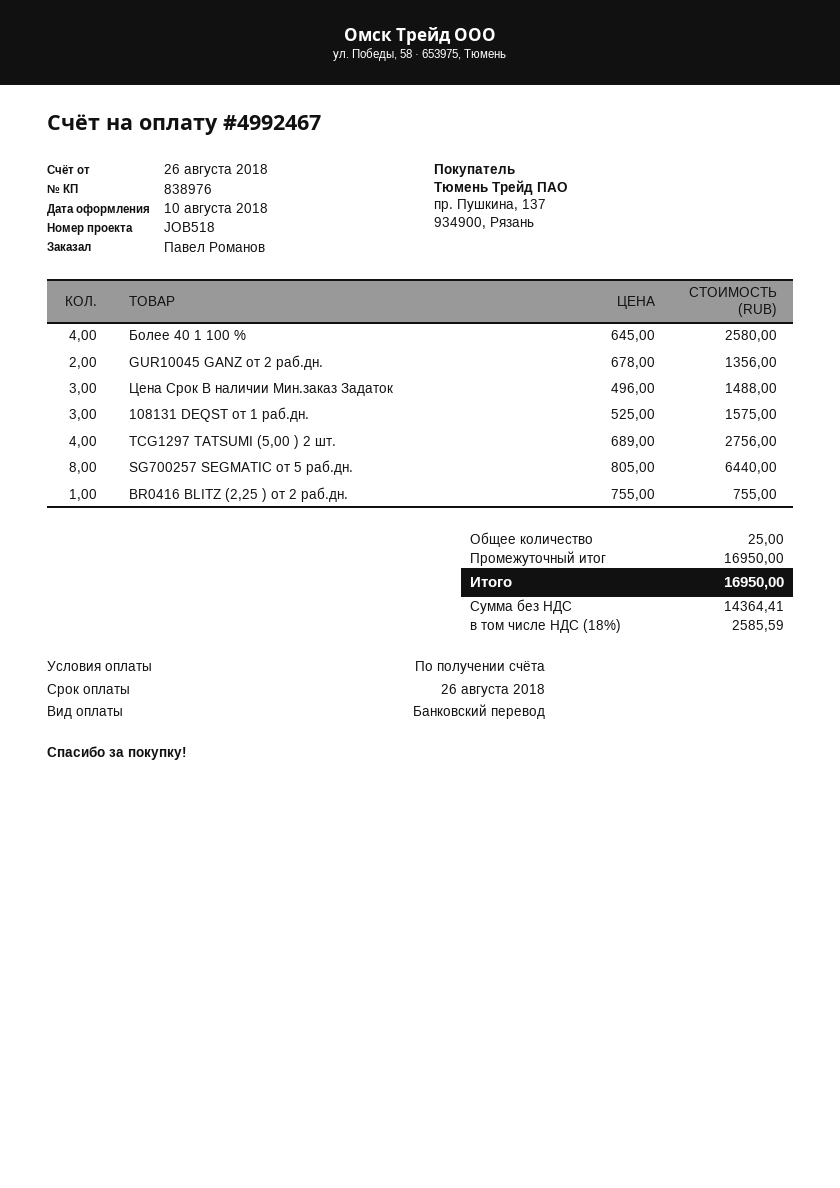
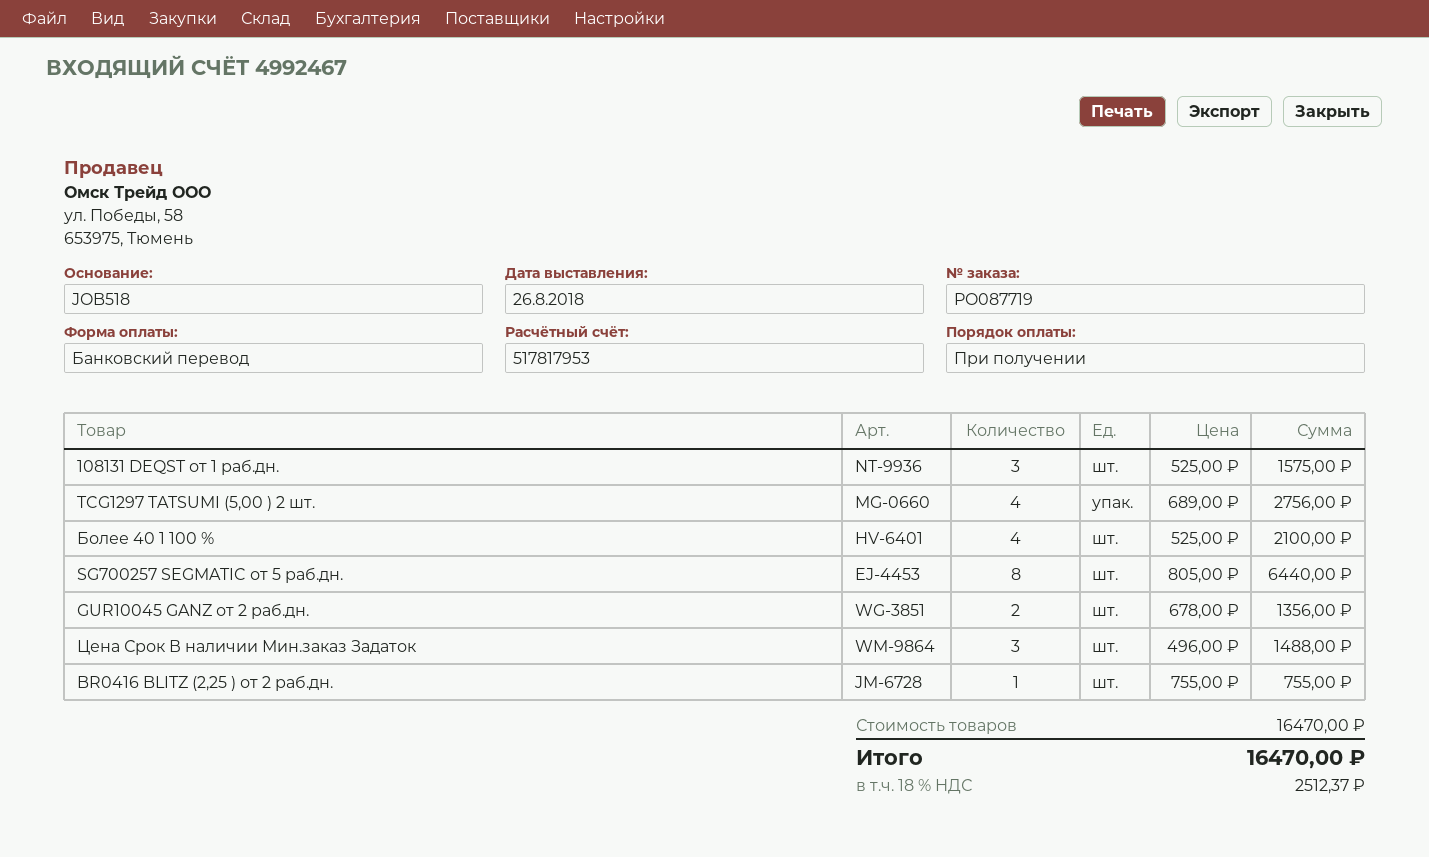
Более 40 1 100 %: 4 x 645.00 = 2580.00 -> 4 x 525.00 = 2100.00
subtotal: 16950.00 -> 16470.00
tax: 18% = 2585.59 -> 18% = 2512.37
total: 16950.00 -> 16470.00

